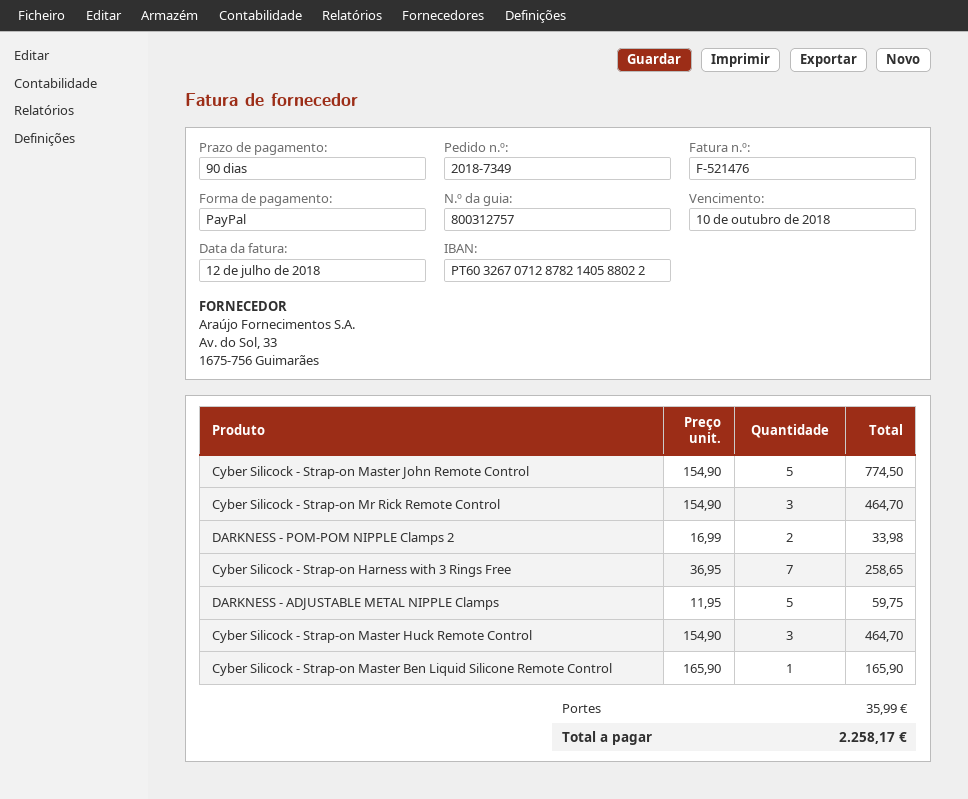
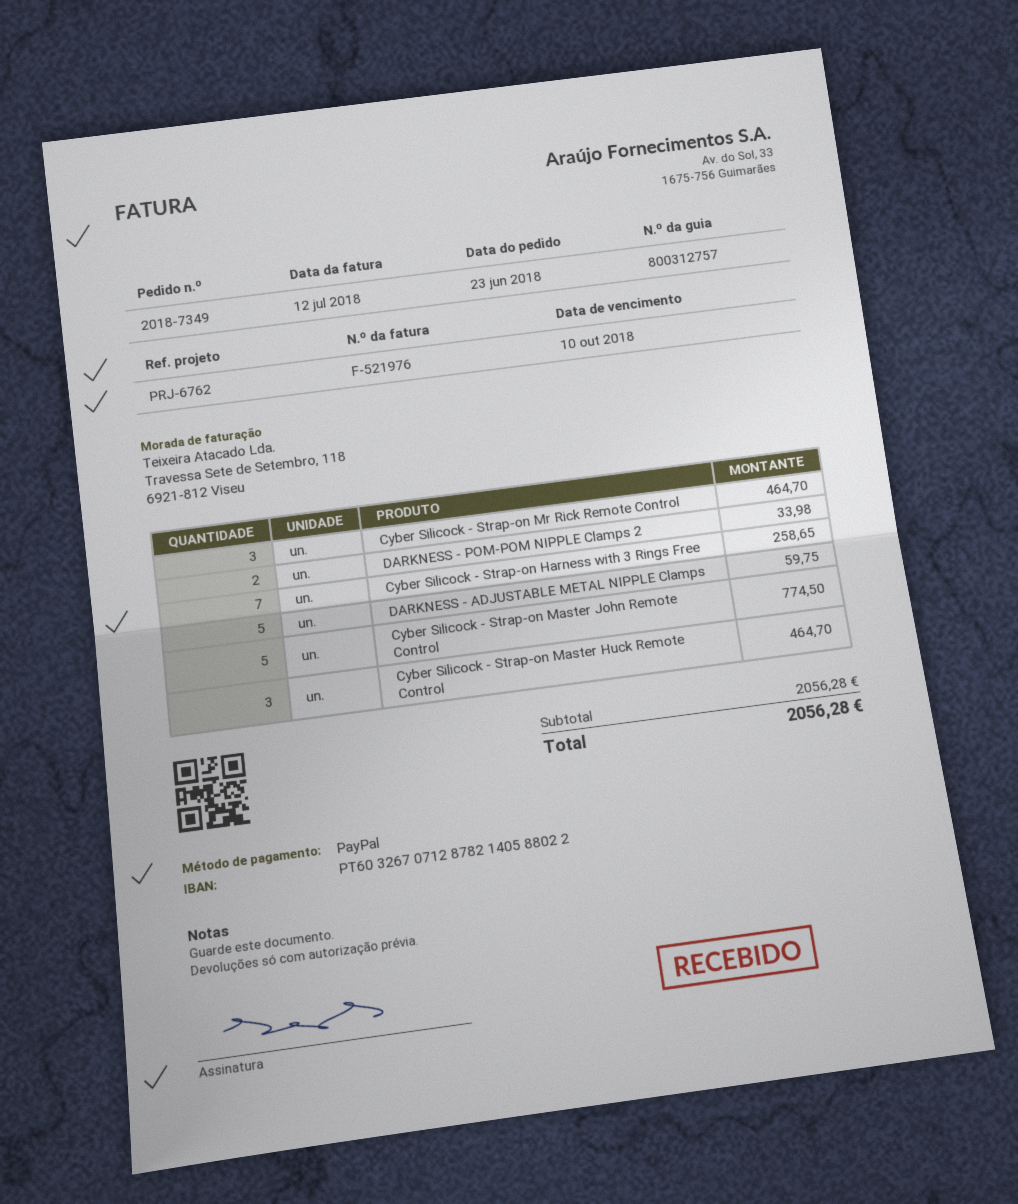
invoice number: F-521476 -> F-521976
Cyber Silicock - Strap-on Master Ben Liquid Silicone Remote Control: 1 for 165.90 -> none
shipping: 35.99 -> none
total: 2258.17 -> 2056.28

